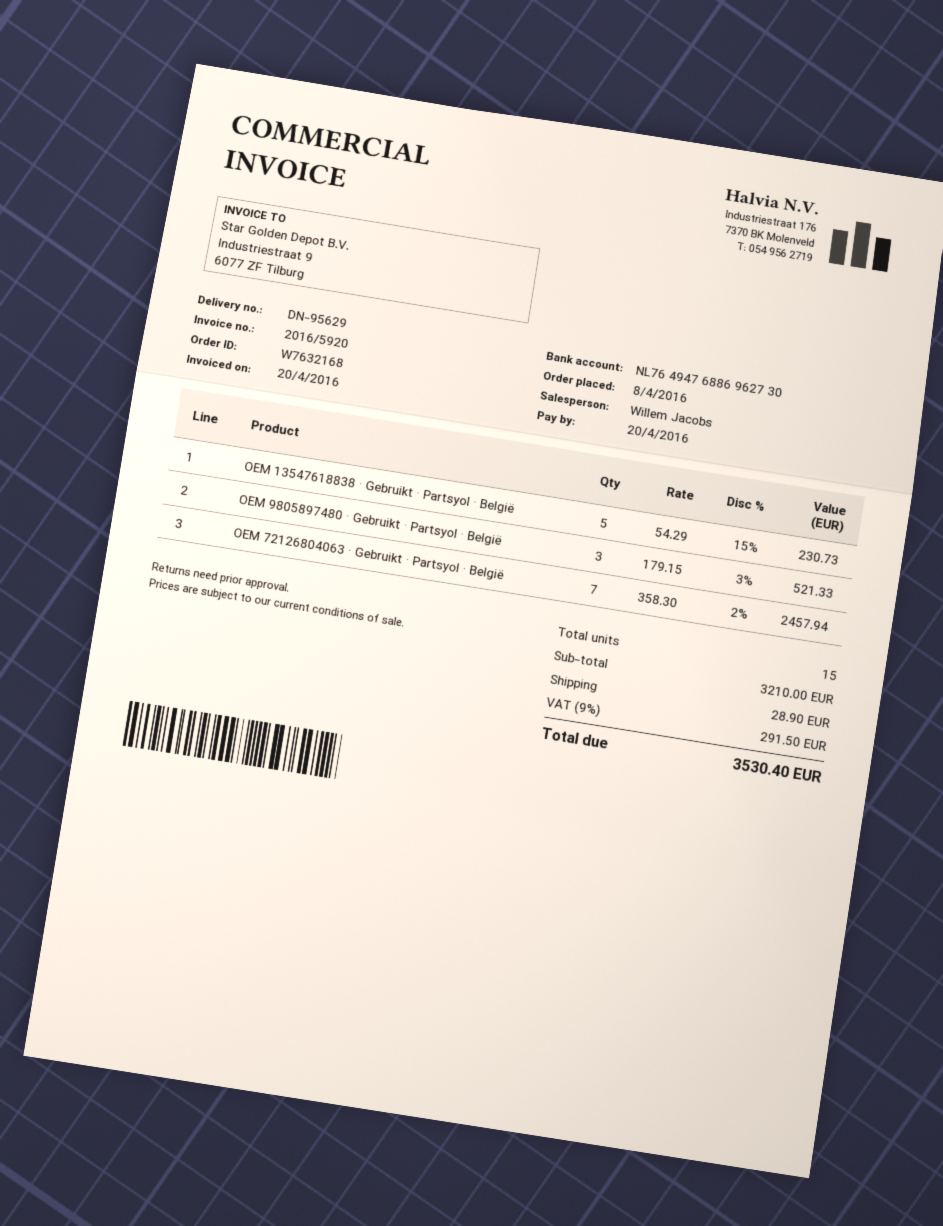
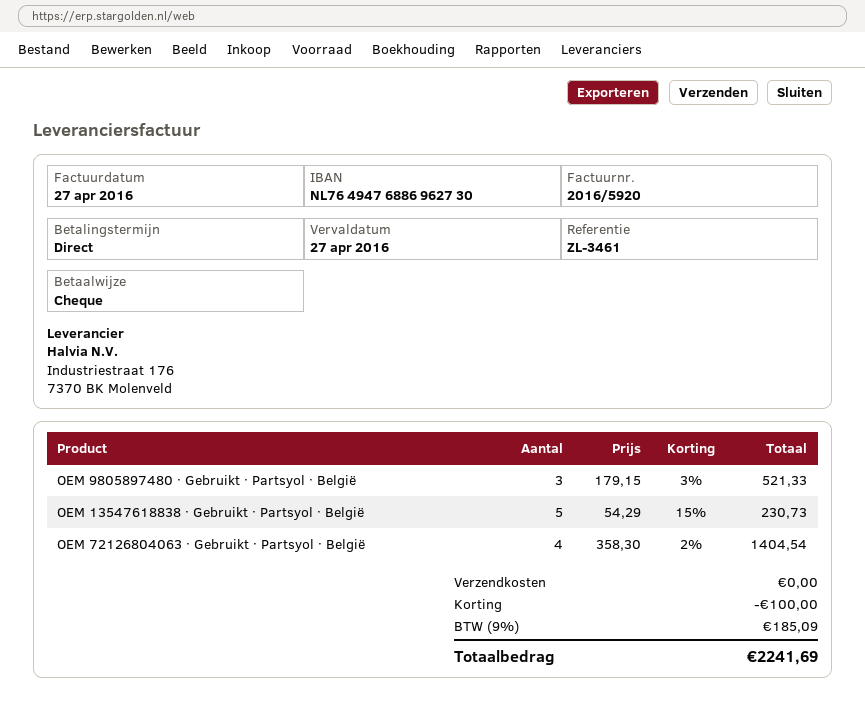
invoice date: 2016-04-20 -> 2016-04-27
due date: 2016-04-20 -> 2016-04-27
OEM 72126804063 · Gebruikt · Partsyol · België: 7 x 358.30 - 2% = 2457.94 -> 4 x 358.30 - 2% = 1404.54
discount: none -> 100.00
shipping: 28.90 -> 0.00
tax: 9% = 291.50 -> 9% = 185.09
total: 3530.40 -> 2241.69

